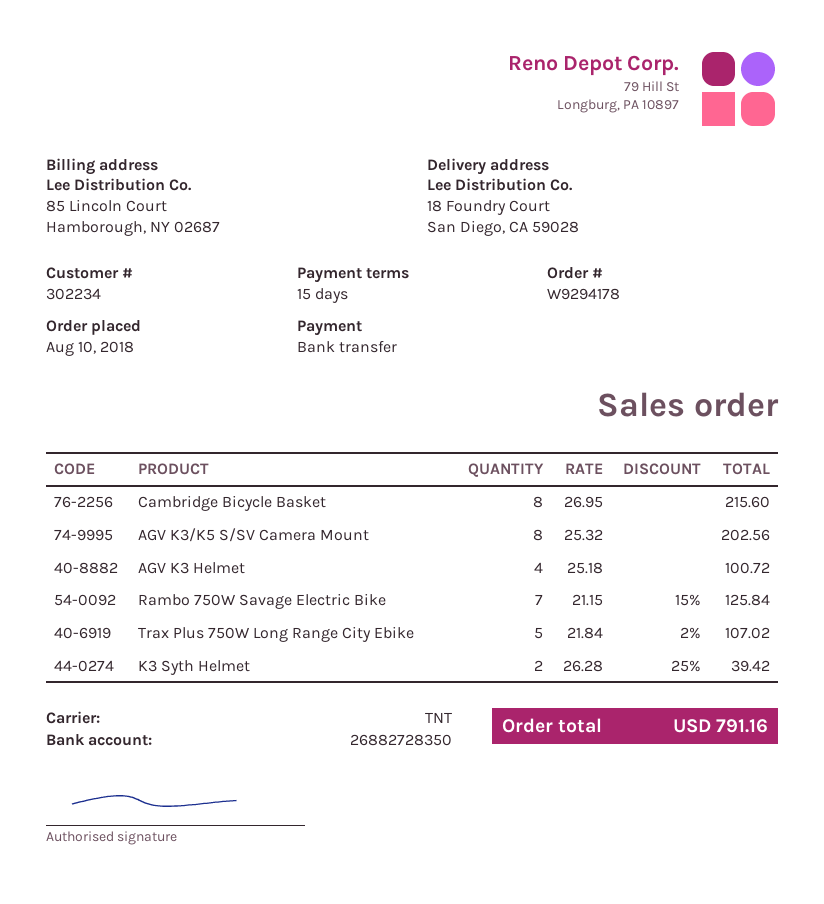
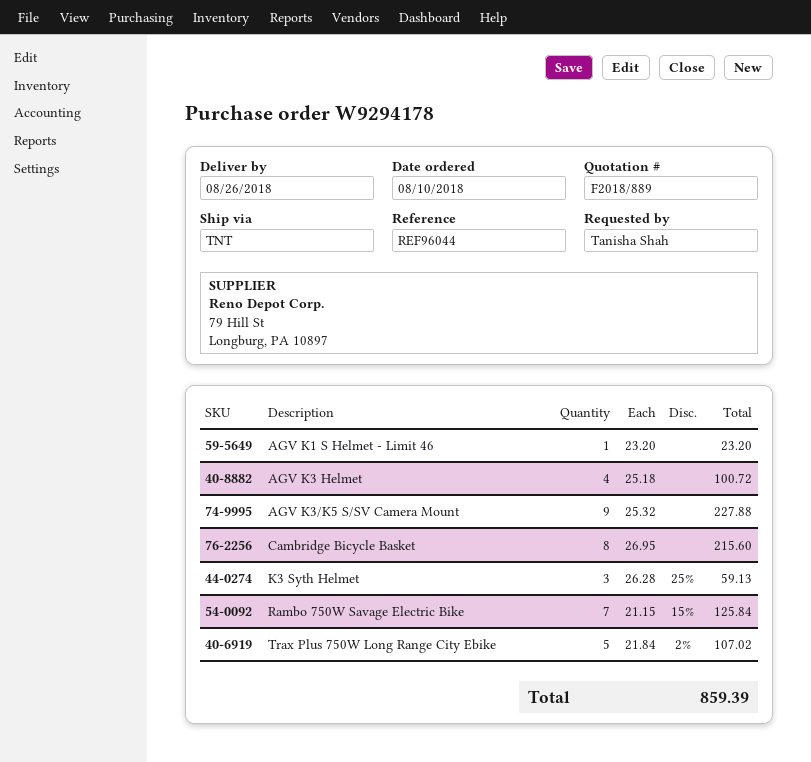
AGV K3/K5 S/SV Camera Mount: 8 x 25.32 = 202.56 -> 9 x 25.32 = 227.88
K3 Syth Helmet: 2 x 26.28 - 25% = 39.42 -> 3 x 26.28 - 25% = 59.13
AGV K1 S Helmet - Limit 46: none -> 1 x 23.20 = 23.20
total: 791.16 -> 859.39

